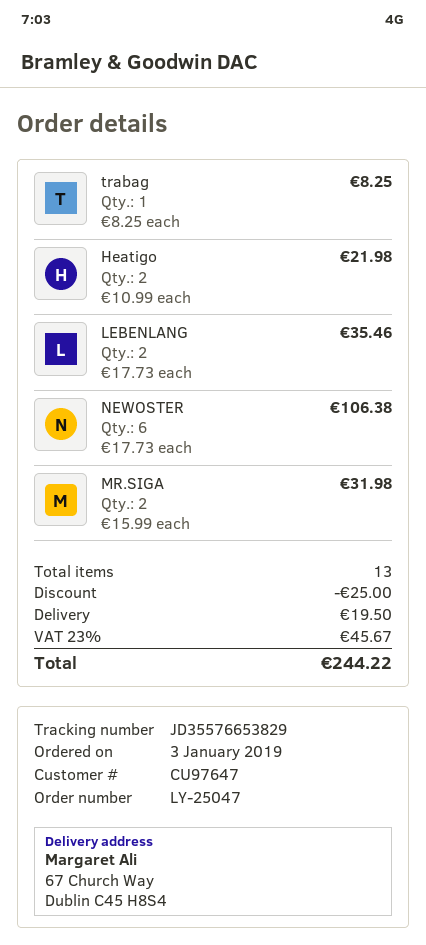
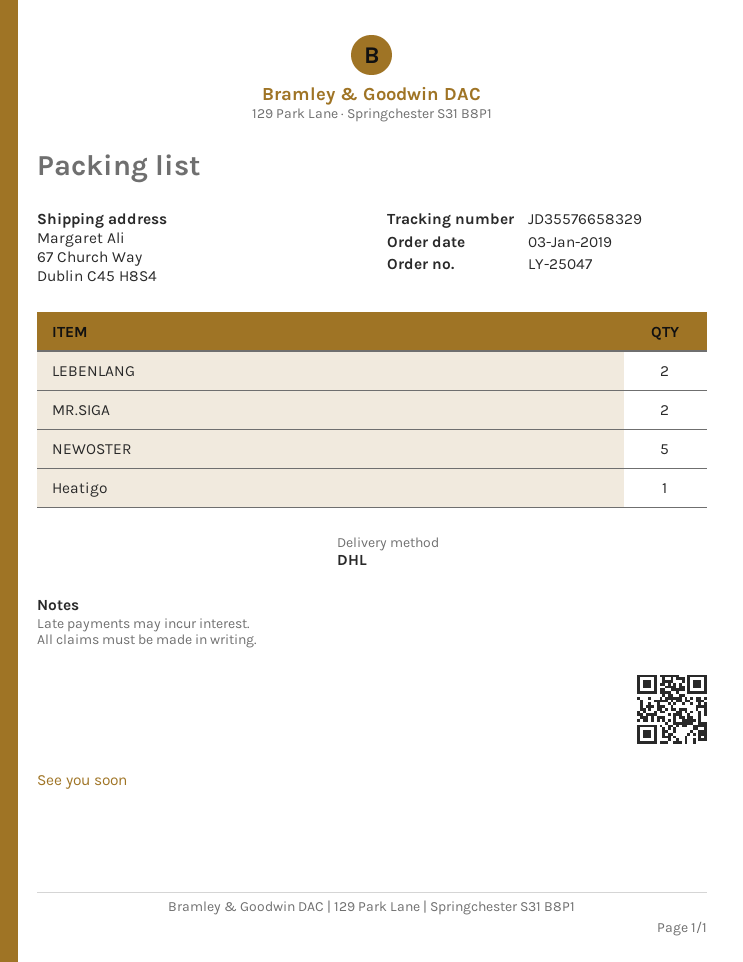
tracking number: JD35576653829 -> JD35576658329
trabag: 1 -> none
Heatigo: 2 -> 1
NEWOSTER: 6 -> 5

